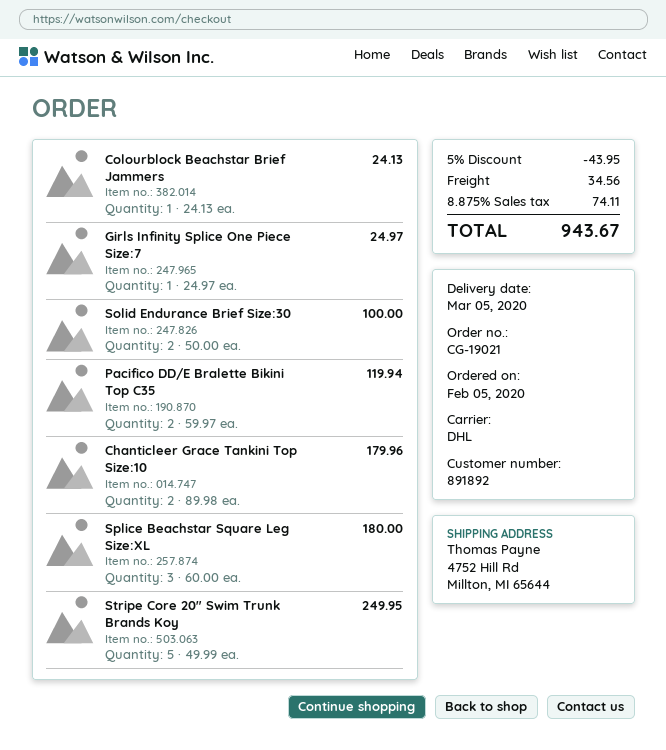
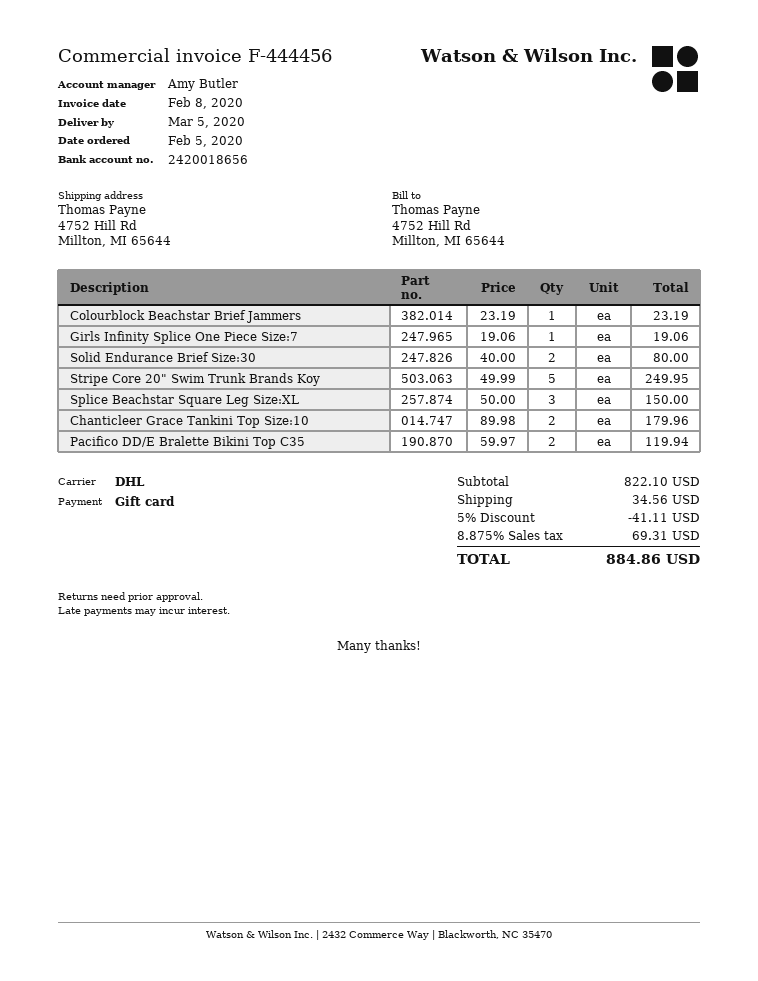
Colourblock Beachstar Brief Jammers: 1 x 24.13 = 24.13 -> 1 x 23.19 = 23.19
Girls Infinity Splice One Piece Size:7: 1 x 24.97 = 24.97 -> 1 x 19.06 = 19.06
Solid Endurance Brief Size:30: 2 x 50.00 = 100.00 -> 2 x 40.00 = 80.00
Splice Beachstar Square Leg Size:XL: 3 x 60.00 = 180.00 -> 3 x 50.00 = 150.00
discount: 5% = 43.95 -> 5% = 41.11
tax: 8.875% = 74.11 -> 8.875% = 69.31
total: 943.67 -> 884.86

